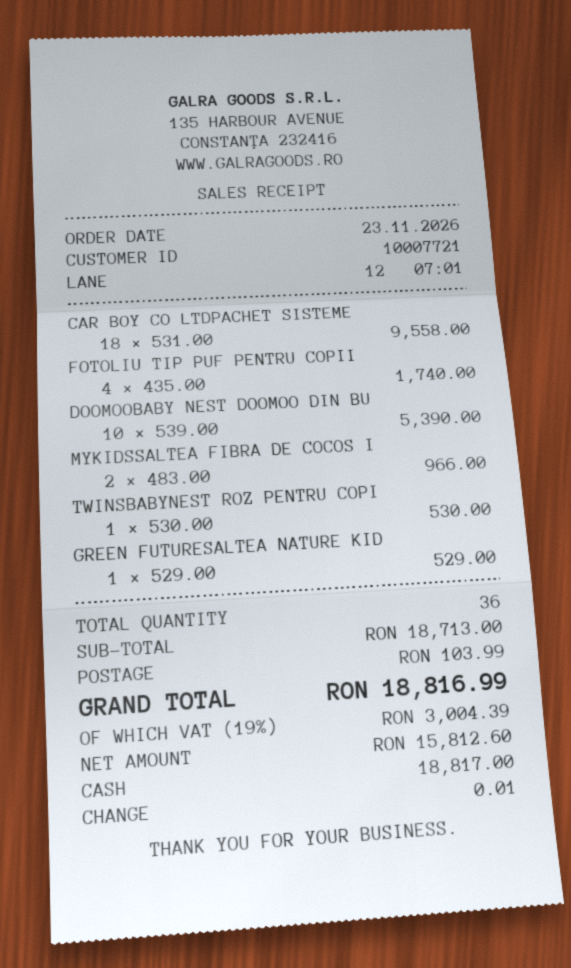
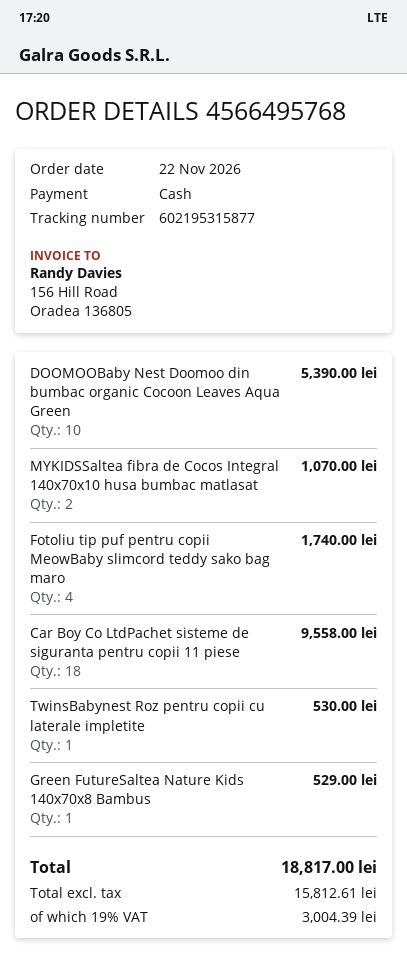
order date: 2026-11-23 -> 2026-11-22
MYKIDSSALTEA FIBRA DE COCOS I: 2 for 966.00 -> 2 for 1070.00
shipping: 103.99 -> none
net: 15812.60 -> 15812.61
total: 18816.99 -> 18817.00

